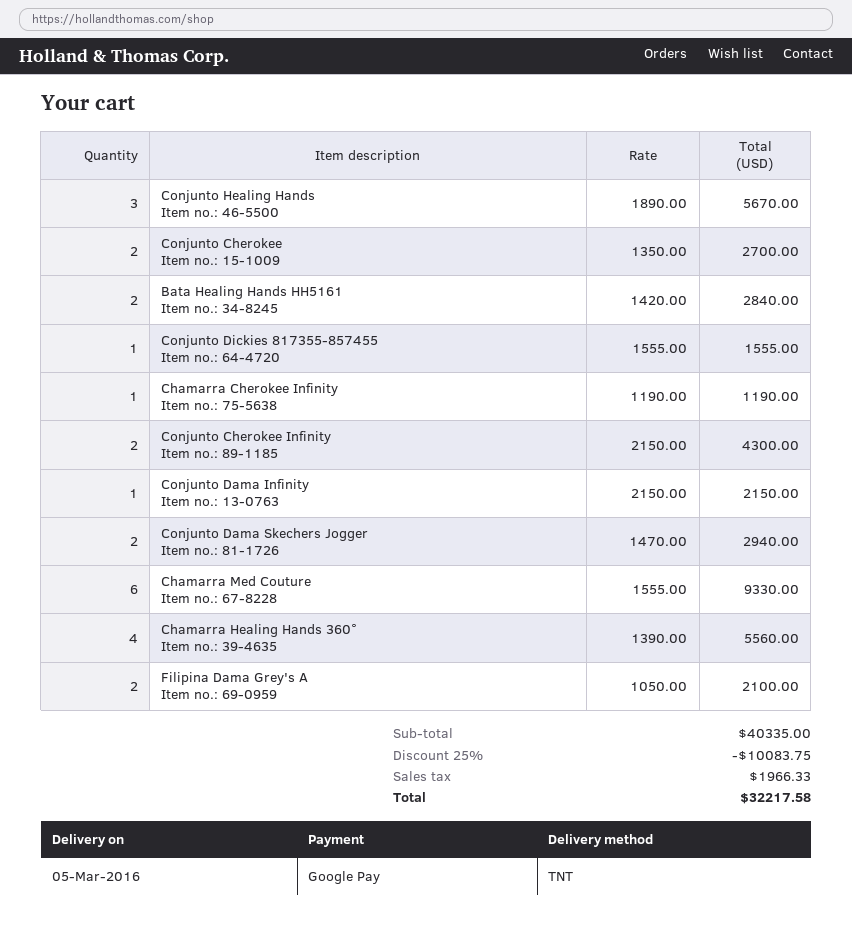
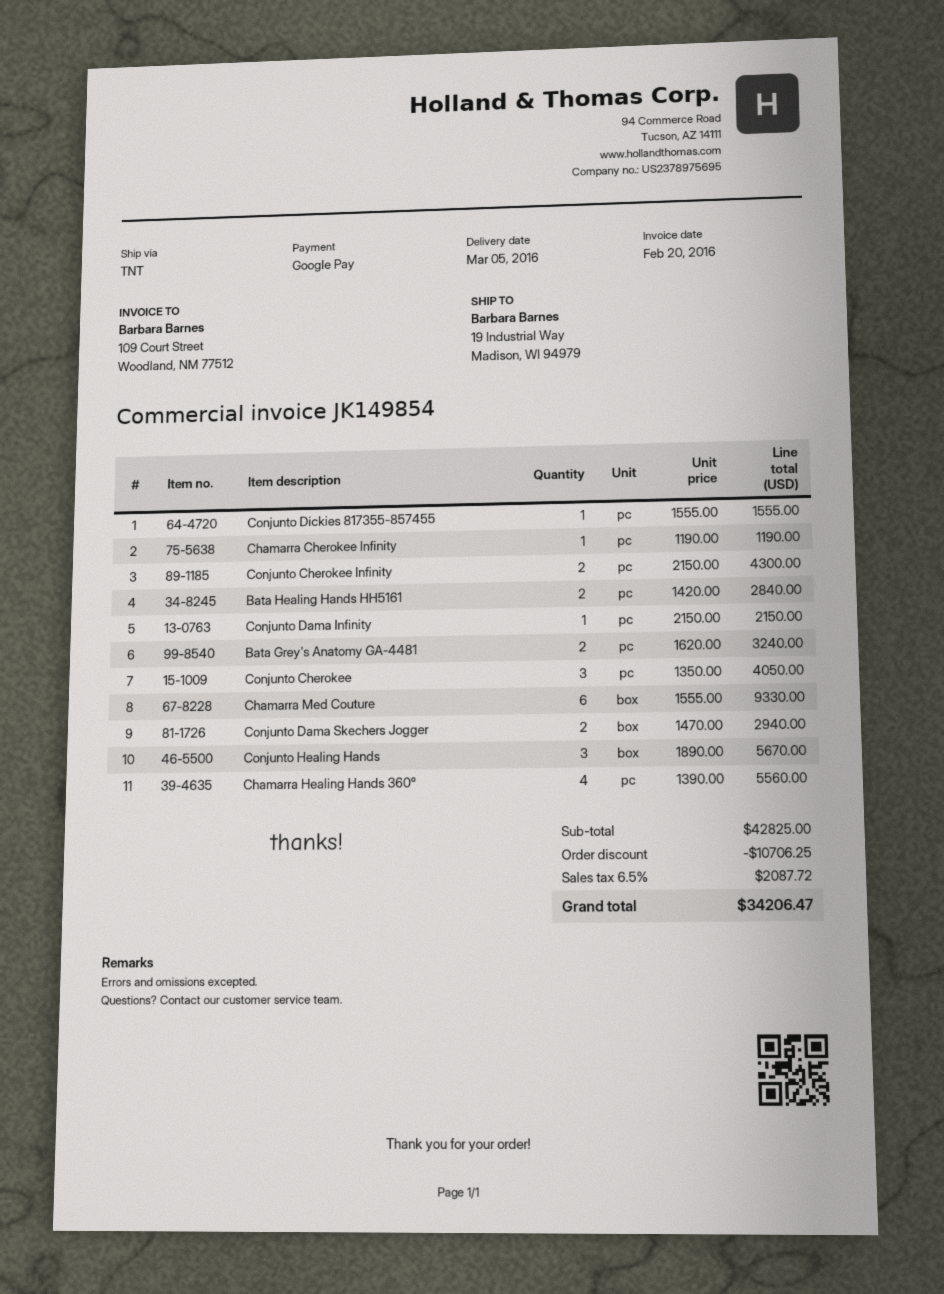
Conjunto Cherokee: 2 x 1350.00 = 2700.00 -> 3 x 1350.00 = 4050.00
Filipina Dama Grey's A: 2 x 1050.00 = 2100.00 -> none
Bata Grey's Anatomy GA-4481: none -> 2 x 1620.00 = 3240.00
subtotal: 40335.00 -> 42825.00
discount: 10083.75 -> 10706.25
tax: 1966.33 -> 2087.72
total: 32217.58 -> 34206.47

